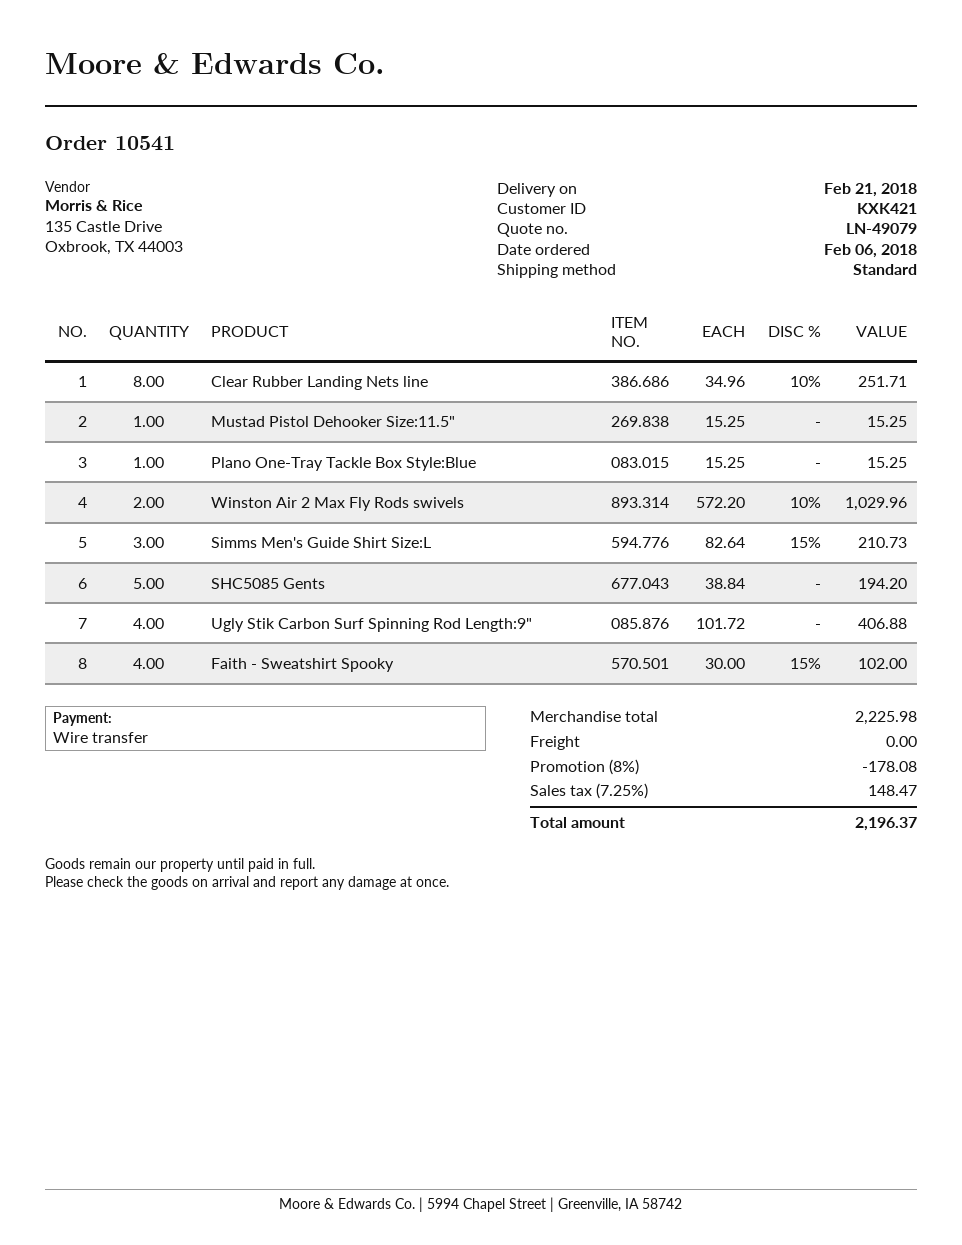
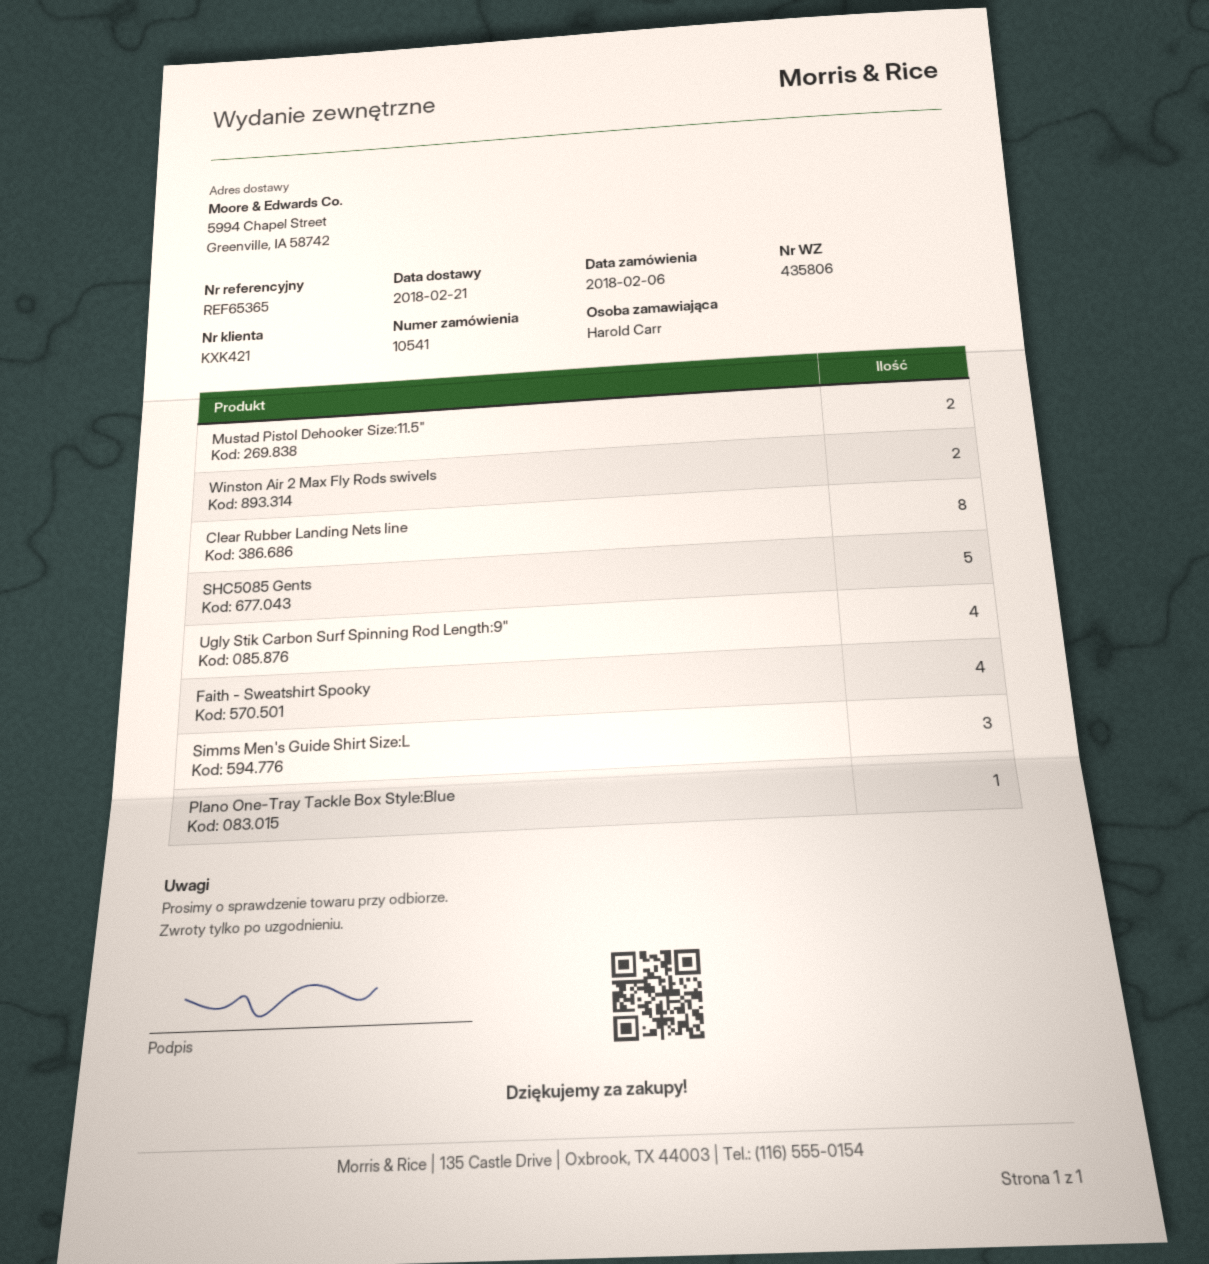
Mustad Pistol Dehooker Size:11.5": 1 -> 2

